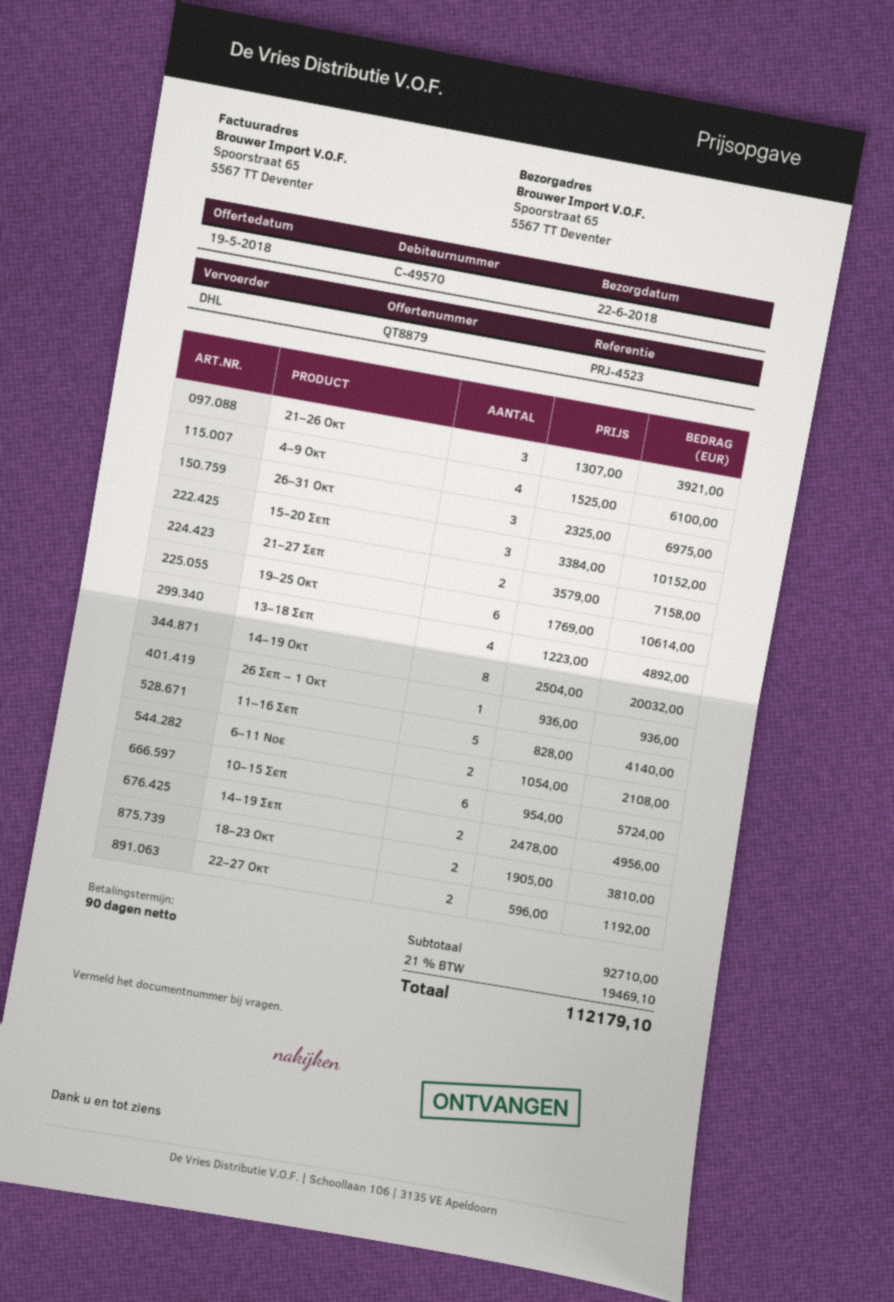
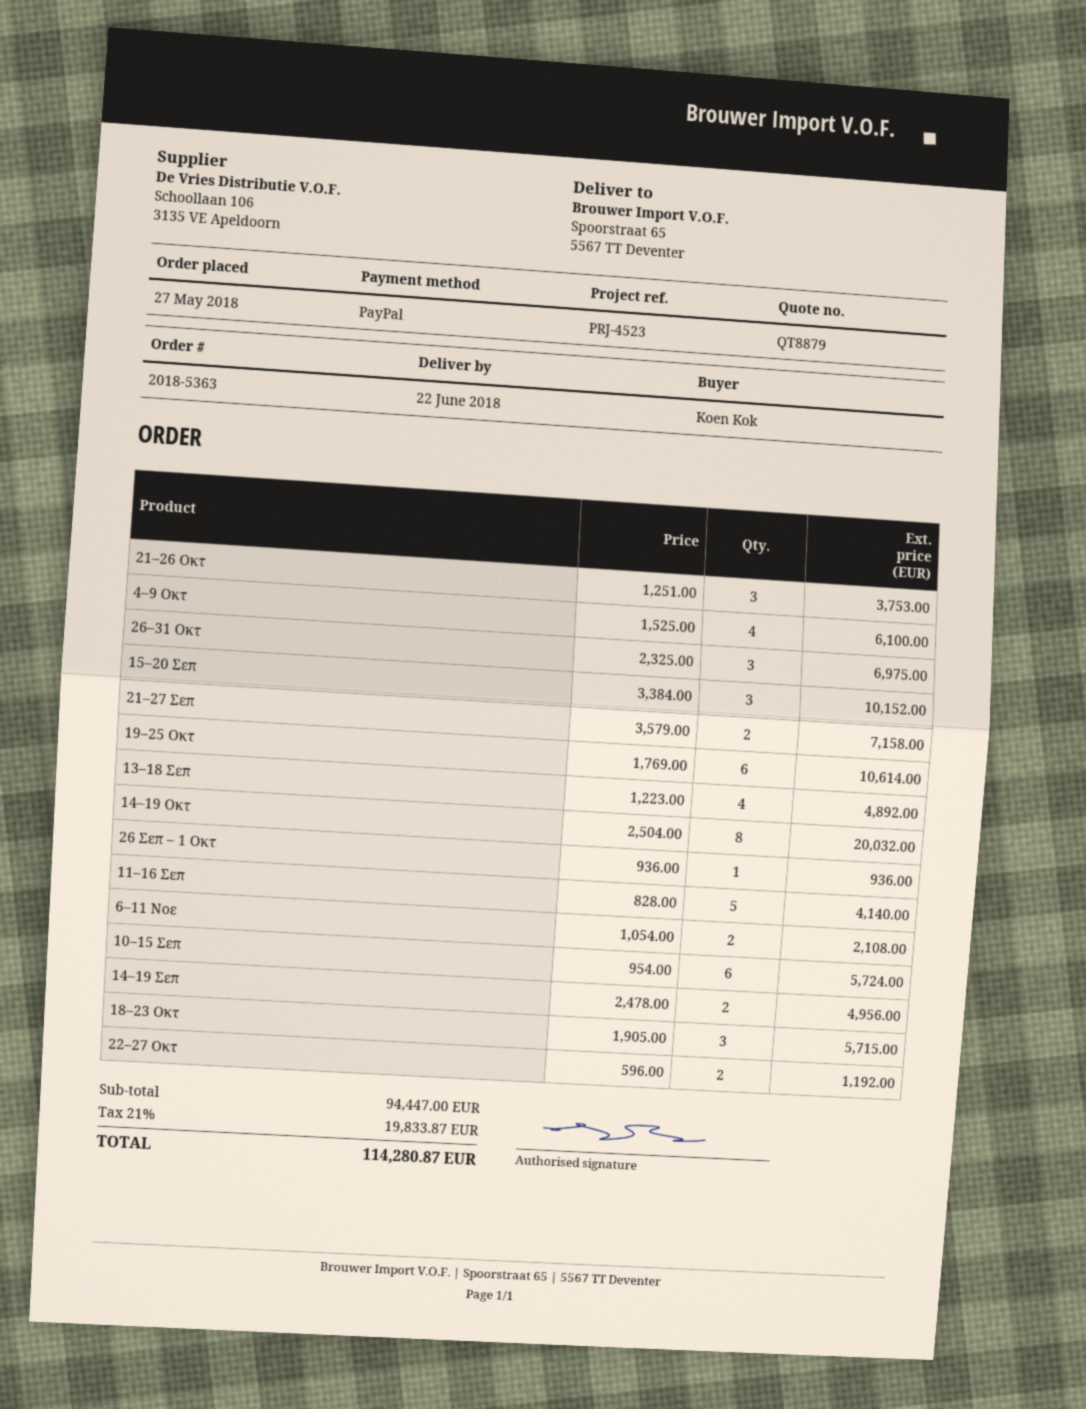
21–26 Οκτ: 3 x 1307.00 = 3921.00 -> 3 x 1251.00 = 3753.00
18–23 Οκτ: 2 x 1905.00 = 3810.00 -> 3 x 1905.00 = 5715.00
subtotal: 92710.00 -> 94447.00
tax: 21% = 19469.10 -> 21% = 19833.87
total: 112179.10 -> 114280.87

